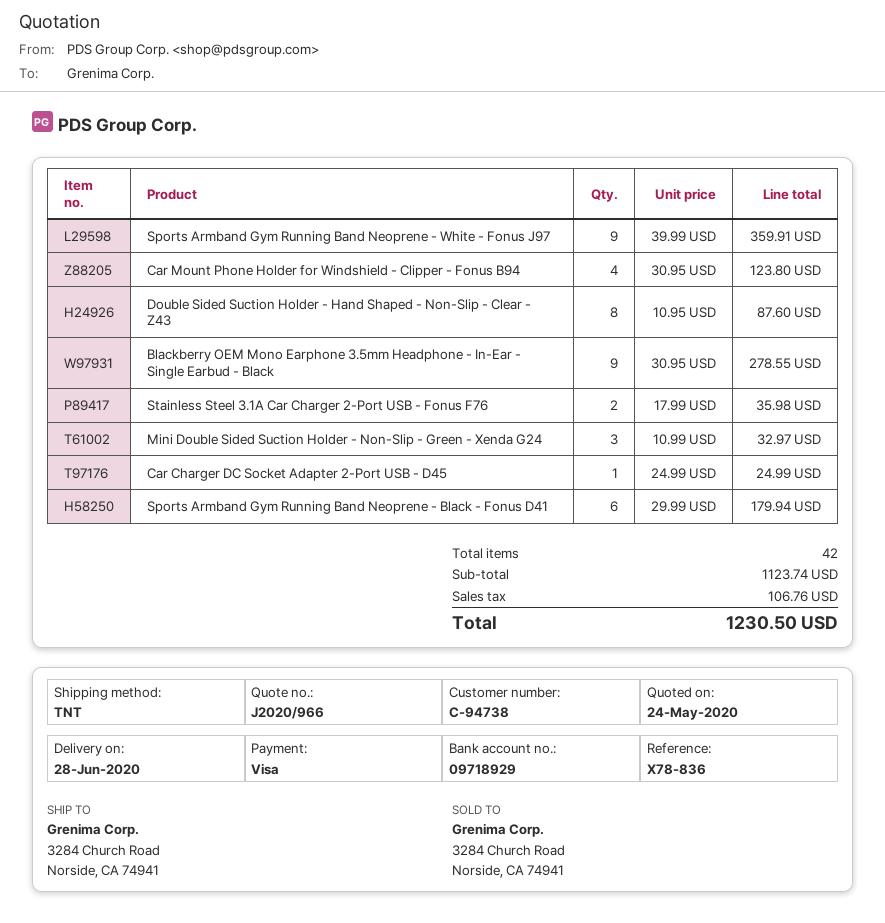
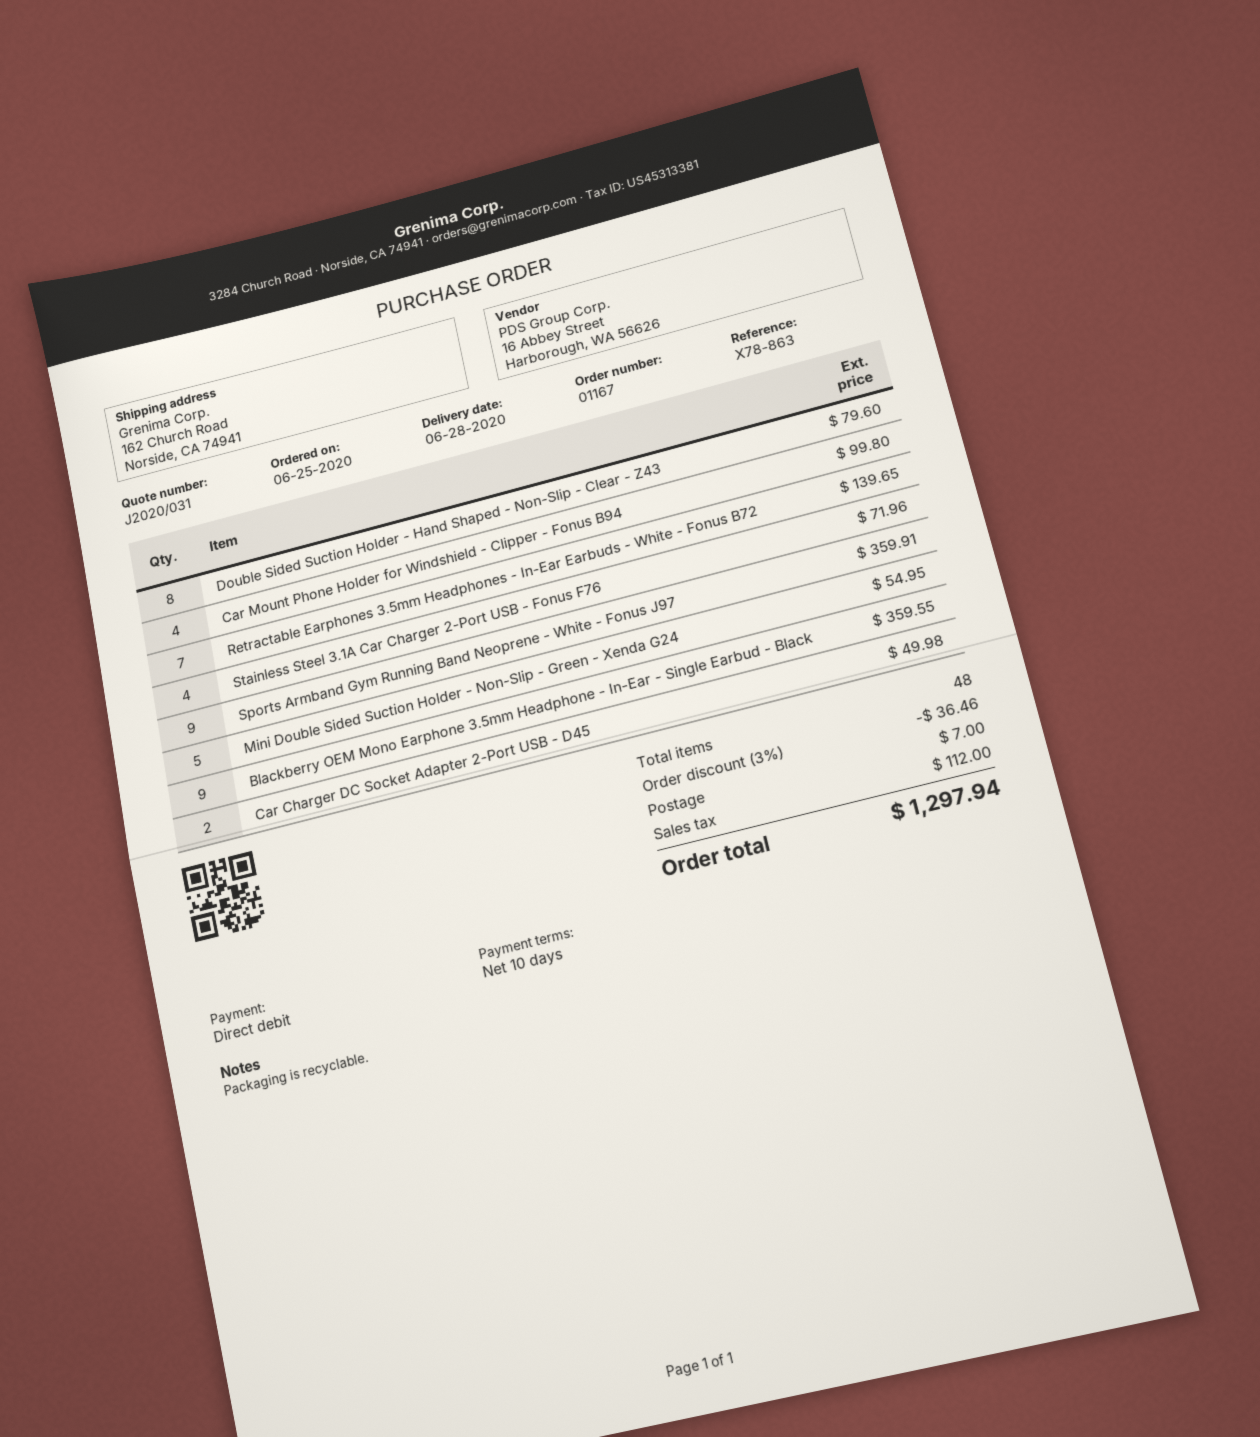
quote number: J2020/966 -> J2020/031
reference: X78-836 -> X78-863
payment method: Visa -> direct debit
ship to: 3284 Church Road, Norside, CA 74941 -> 162 Church Road, Norside, CA 74941
Car Mount Phone Holder for Windshield - Clipper - Fonus B94: 4 for 123.80 -> 4 for 99.80
Double Sided Suction Holder - Hand Shaped - Non-Slip - Clear - Z43: 8 for 87.60 -> 8 for 79.60
Blackberry OEM Mono Earphone 3.5mm Headphone - In-Ear - Single Earbud - Black: 9 for 278.55 -> 9 for 359.55
Stainless Steel 3.1A Car Charger 2-Port USB - Fonus F76: 2 for 35.98 -> 4 for 71.96
Mini Double Sided Suction Holder - Non-Slip - Green - Xenda G24: 3 for 32.97 -> 5 for 54.95
Car Charger DC Socket Adapter 2-Port USB - D45: 1 for 24.99 -> 2 for 49.98
Sports Armband Gym Running Band Neoprene - Black - Fonus D41: 6 for 179.94 -> none
Retractable Earphones 3.5mm Headphones - In-Ear Earbuds - White - Fonus B72: none -> 7 for 139.65
total quantity: 42 -> 48
discount: none -> 3% = 36.46
shipping: none -> 7.00
tax: 106.76 -> 112.00
total: 1230.50 -> 1297.94

